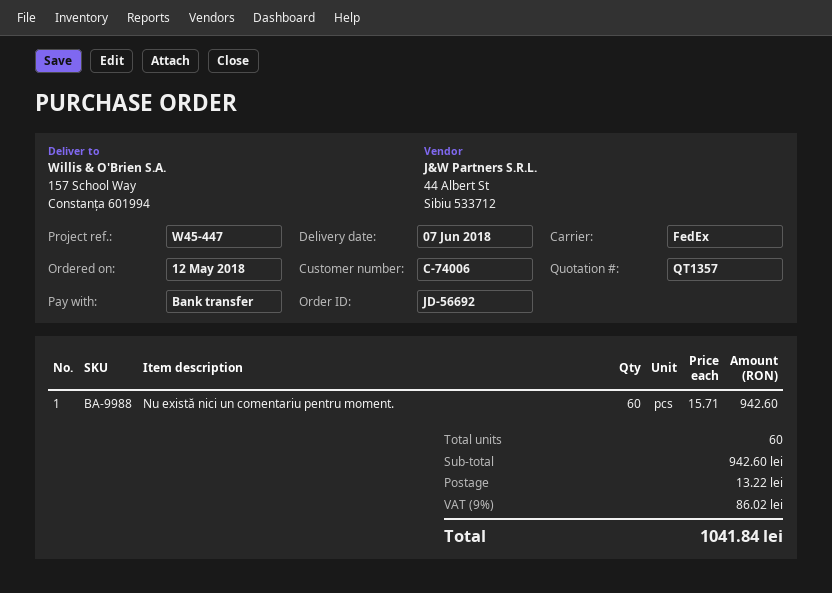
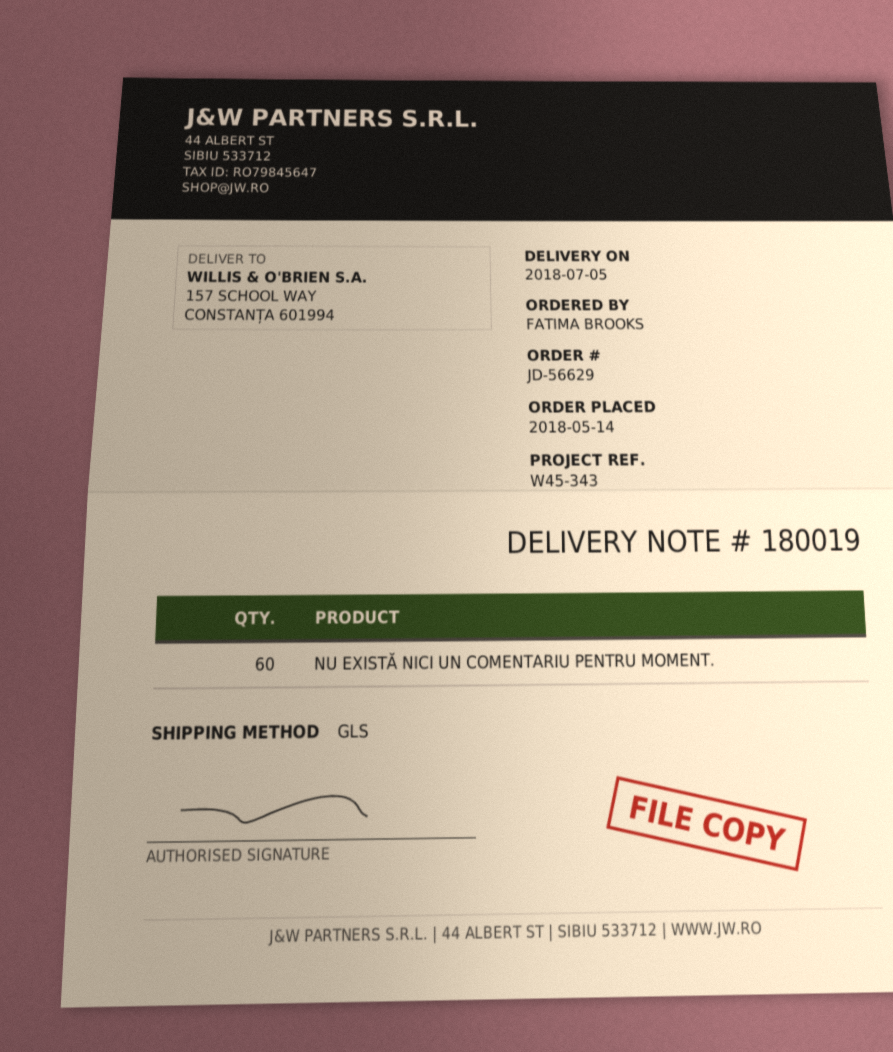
order number: JD-56692 -> JD-56629
order date: 2018-05-12 -> 2018-05-14
delivery date: 2018-06-07 -> 2018-07-05
reference: W45-447 -> W45-343
shipping method: FedEx -> GLS

